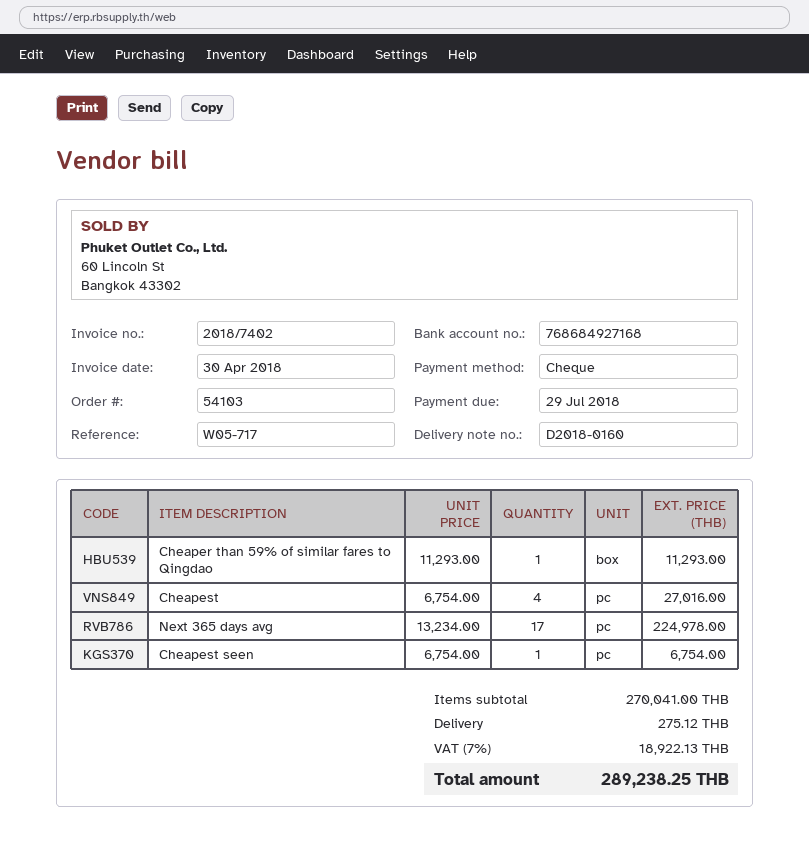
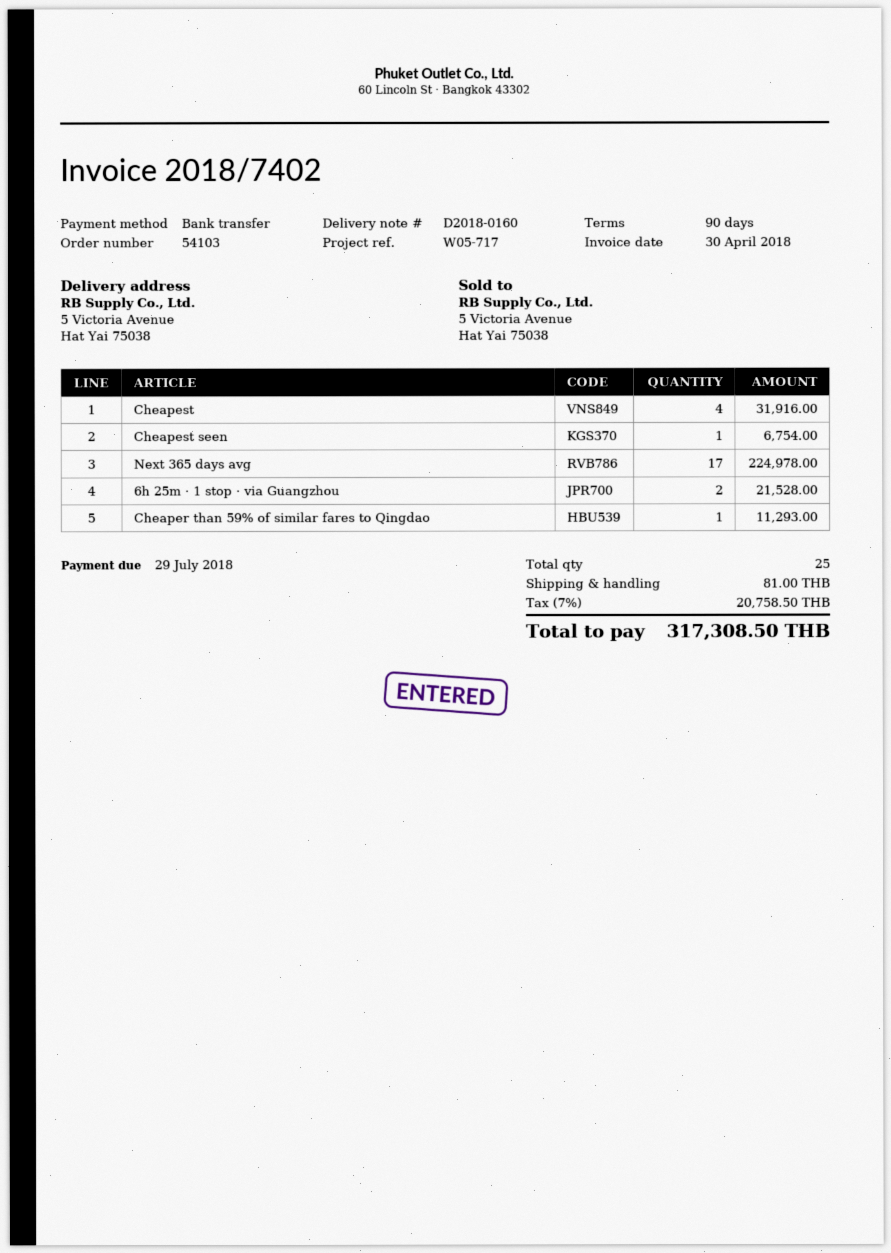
payment method: cheque -> bank transfer
Cheapest: 4 for 27016.00 -> 4 for 31916.00
6h 25m · 1 stop · via Guangzhou: none -> 2 for 21528.00
shipping: 275.12 -> 81.00
tax: 7% = 18922.13 -> 7% = 20758.50
total: 289238.25 -> 317308.50

